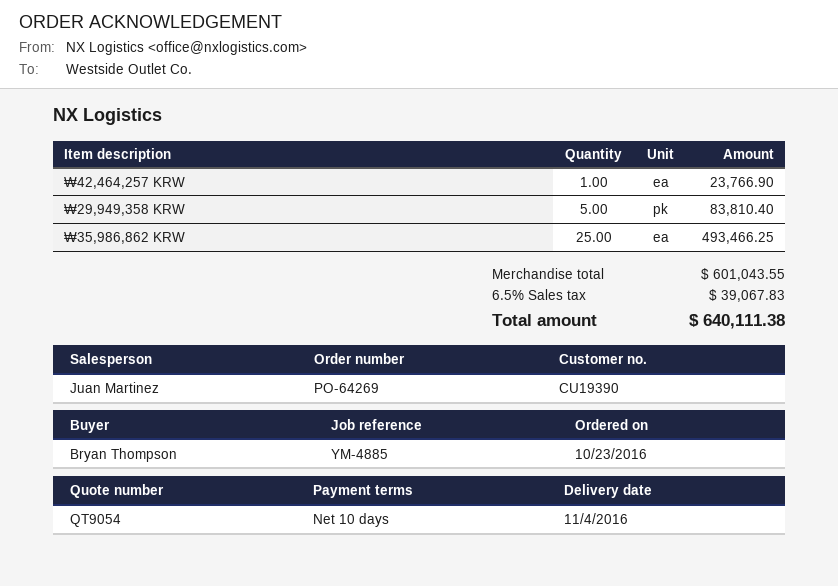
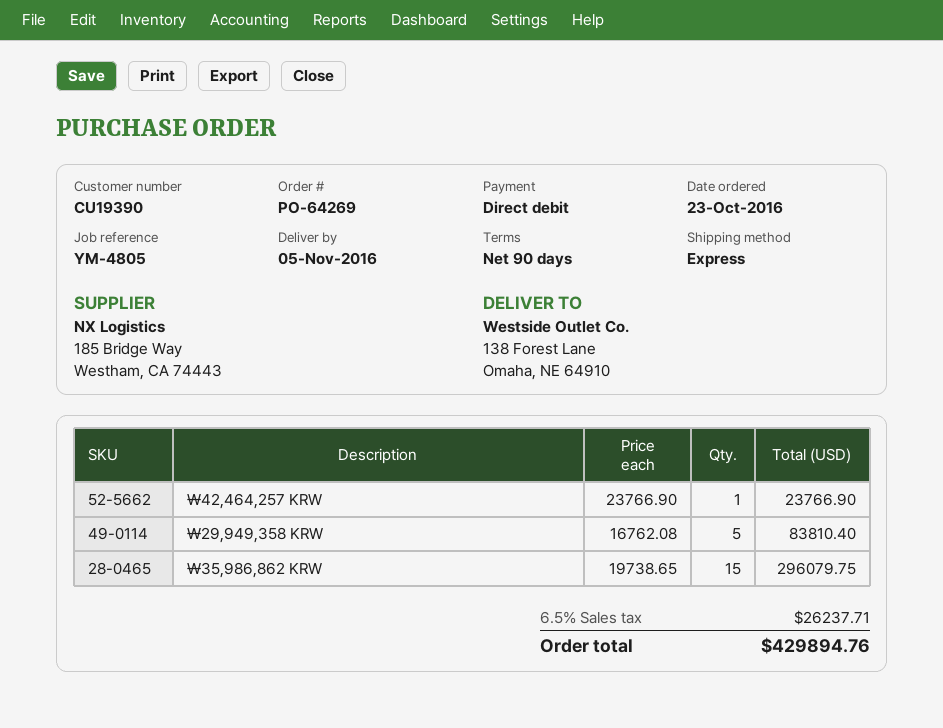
delivery date: 2016-11-04 -> 2016-11-05
payment terms: 10 days -> 90 days
reference: YM-4885 -> YM-4805
₩35,986,862 KRW: 25 for 493466.25 -> 15 for 296079.75
tax: 6.5% = 39067.83 -> 6.5% = 26237.71
total: 640111.38 -> 429894.76

